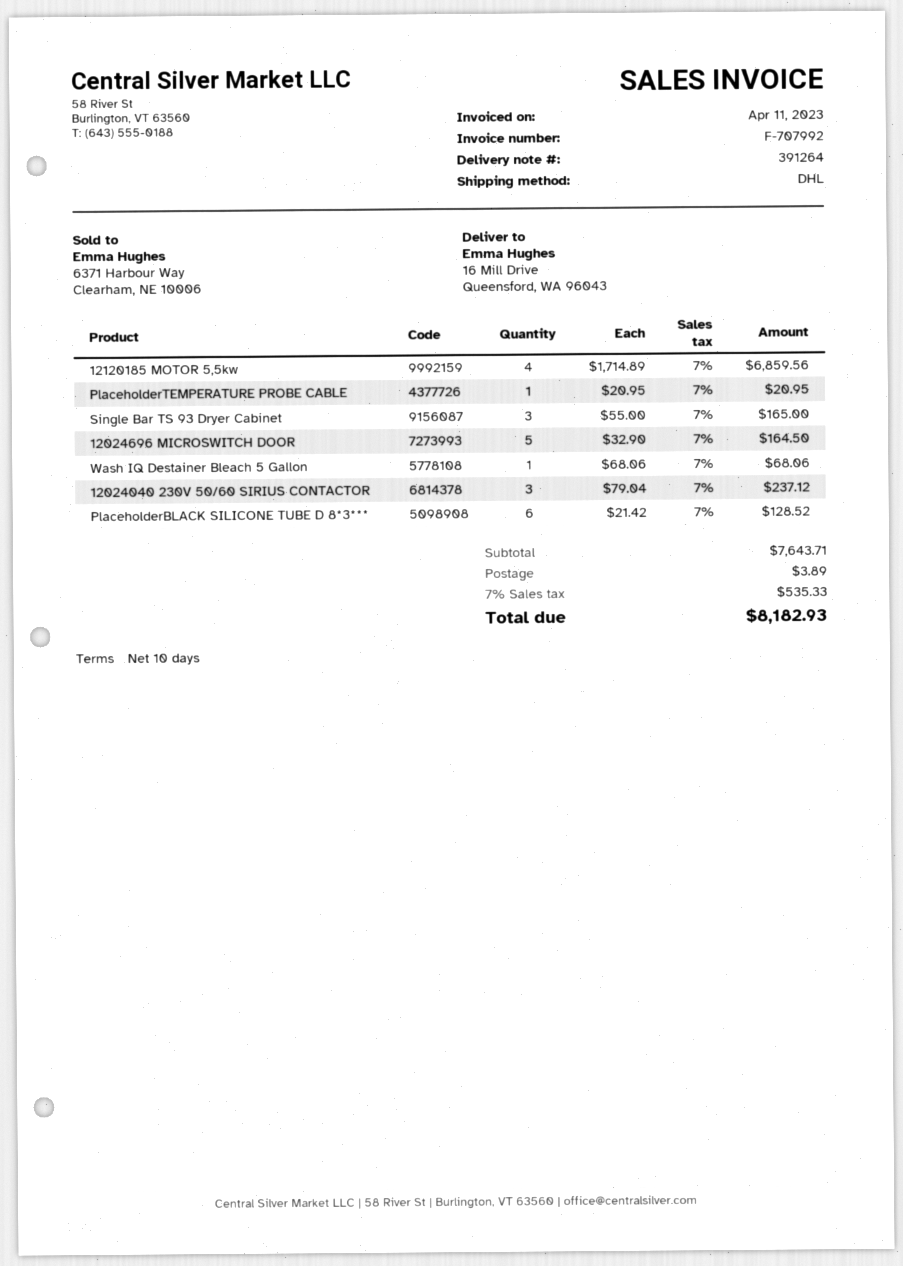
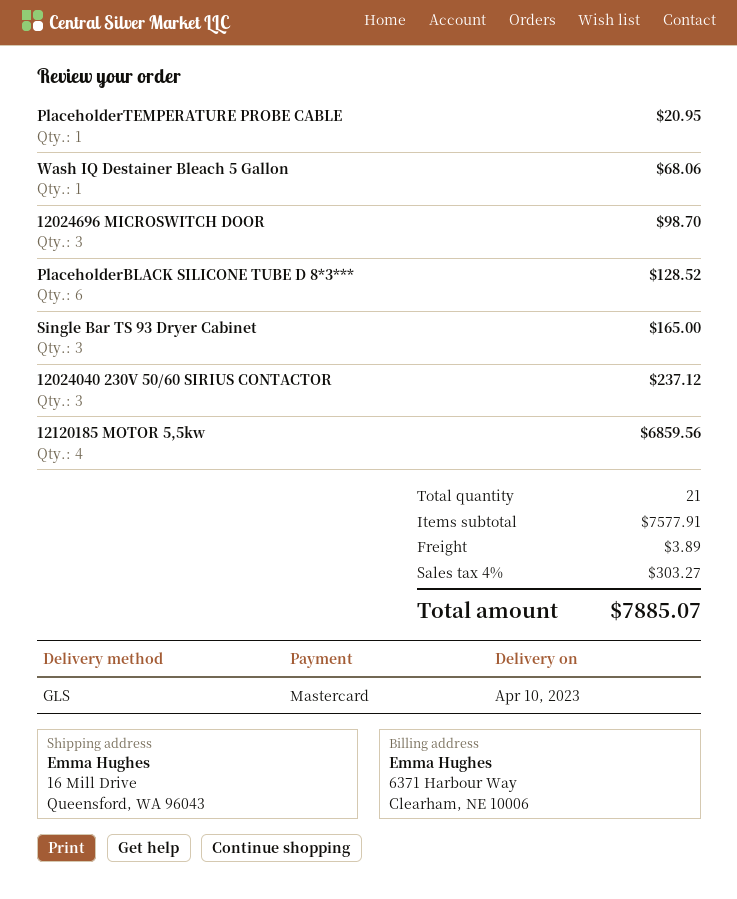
shipping method: DHL -> GLS
12024696 MICROSWITCH DOOR: 5 for 164.50 -> 3 for 98.70
subtotal: 7643.71 -> 7577.91
tax: 7% = 535.33 -> 4% = 303.27
total: 8182.93 -> 7885.07

